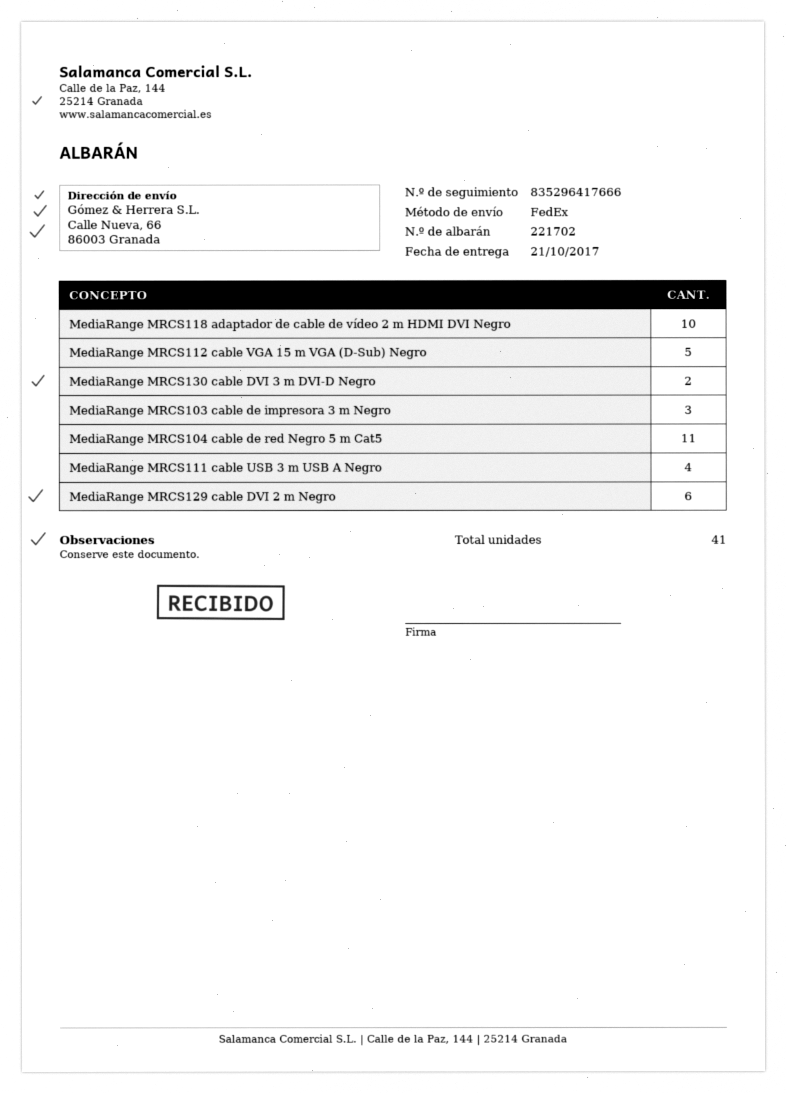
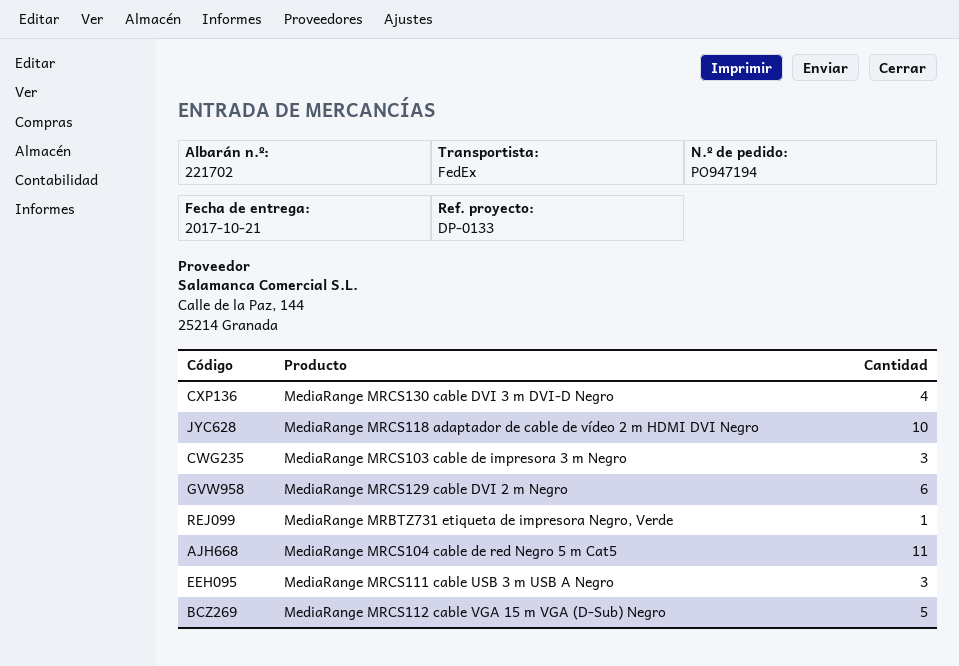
MediaRange MRCS130 cable DVI 3 m DVI-D Negro: 2 -> 4
MediaRange MRCS111 cable USB 3 m USB A Negro: 4 -> 3
MediaRange MRBTZ731 etiqueta de impresora Negro, Verde: none -> 1

